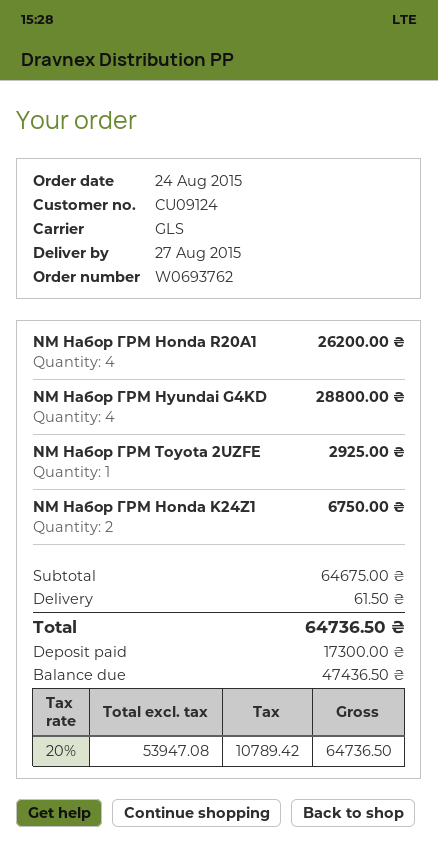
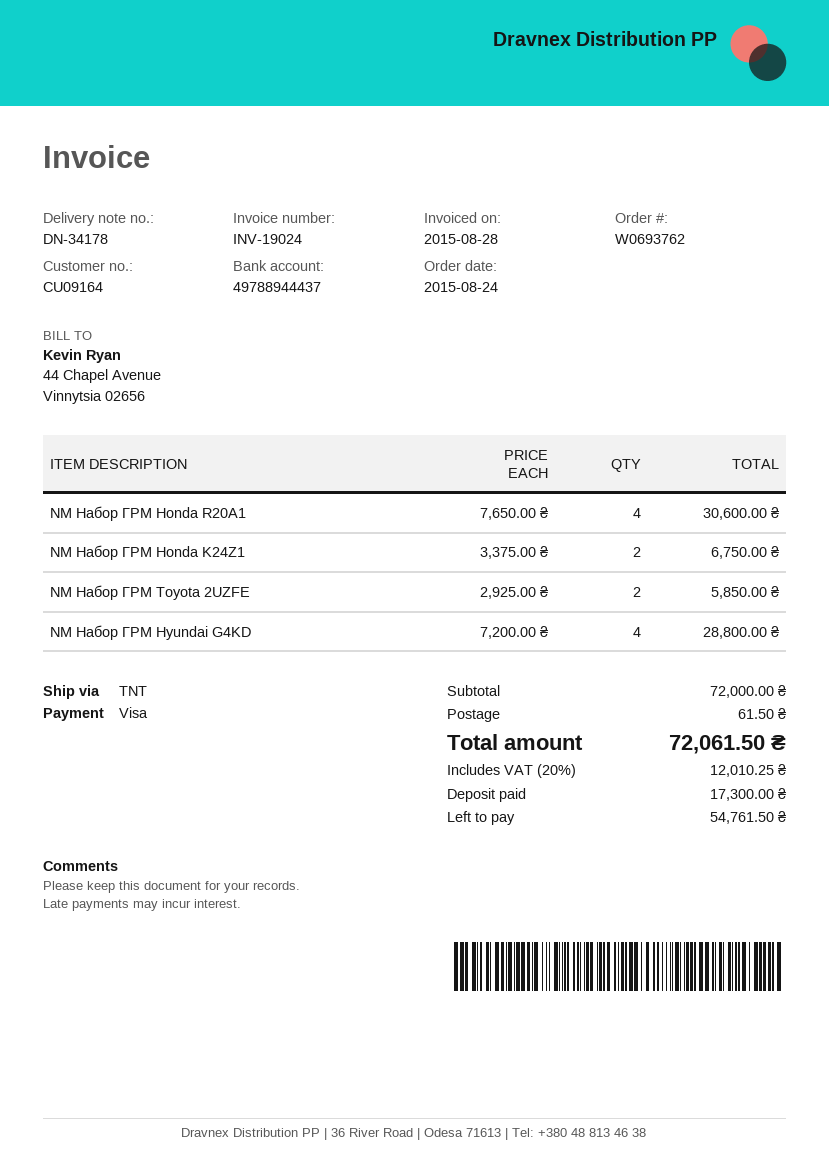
customer number: CU09124 -> CU09164
shipping method: GLS -> TNT
NM Набор ГРМ Honda R20A1: 4 for 26200.00 -> 4 for 30600.00
NM Набор ГРМ Toyota 2UZFE: 1 for 2925.00 -> 2 for 5850.00
subtotal: 64675.00 -> 72000.00
tax: 20% = 10789.42 -> 20% = 12010.25
total: 64736.50 -> 72061.50
balance: 47436.50 -> 54761.50

